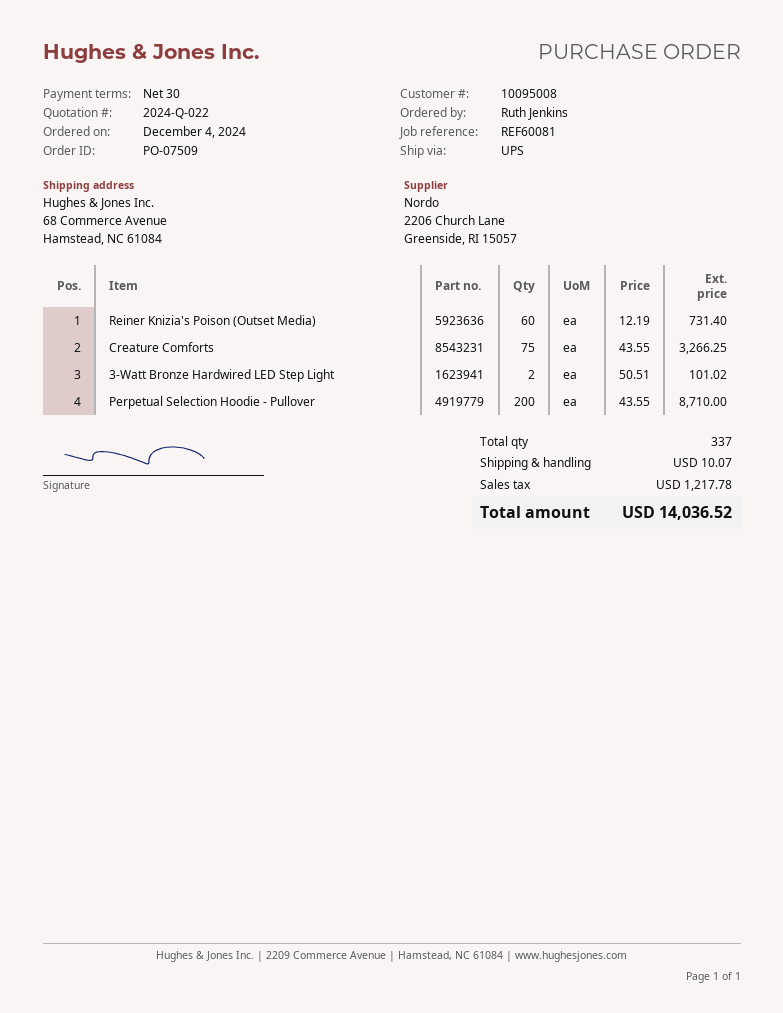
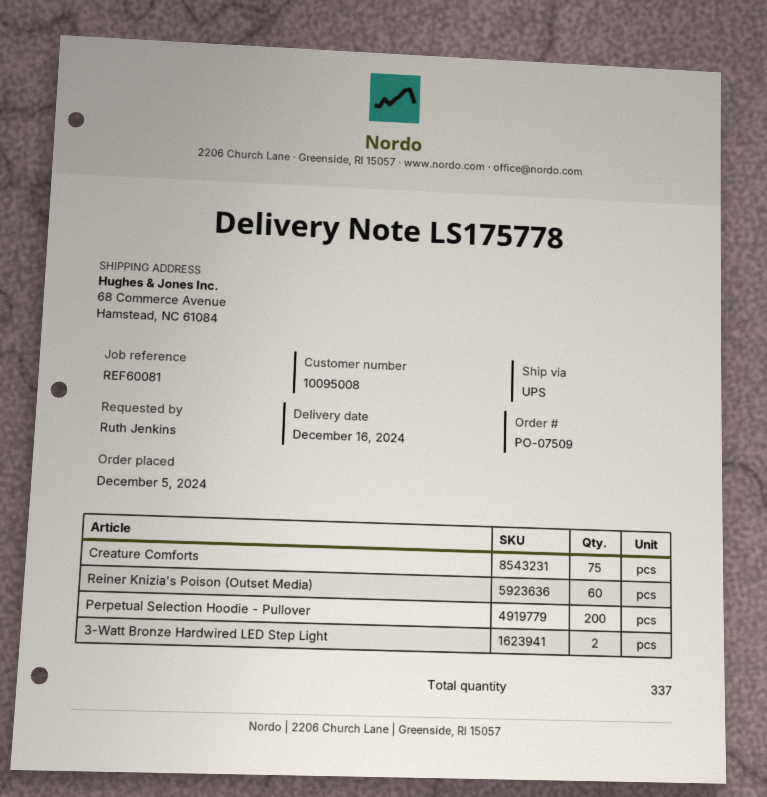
order date: 2024-12-04 -> 2024-12-05

